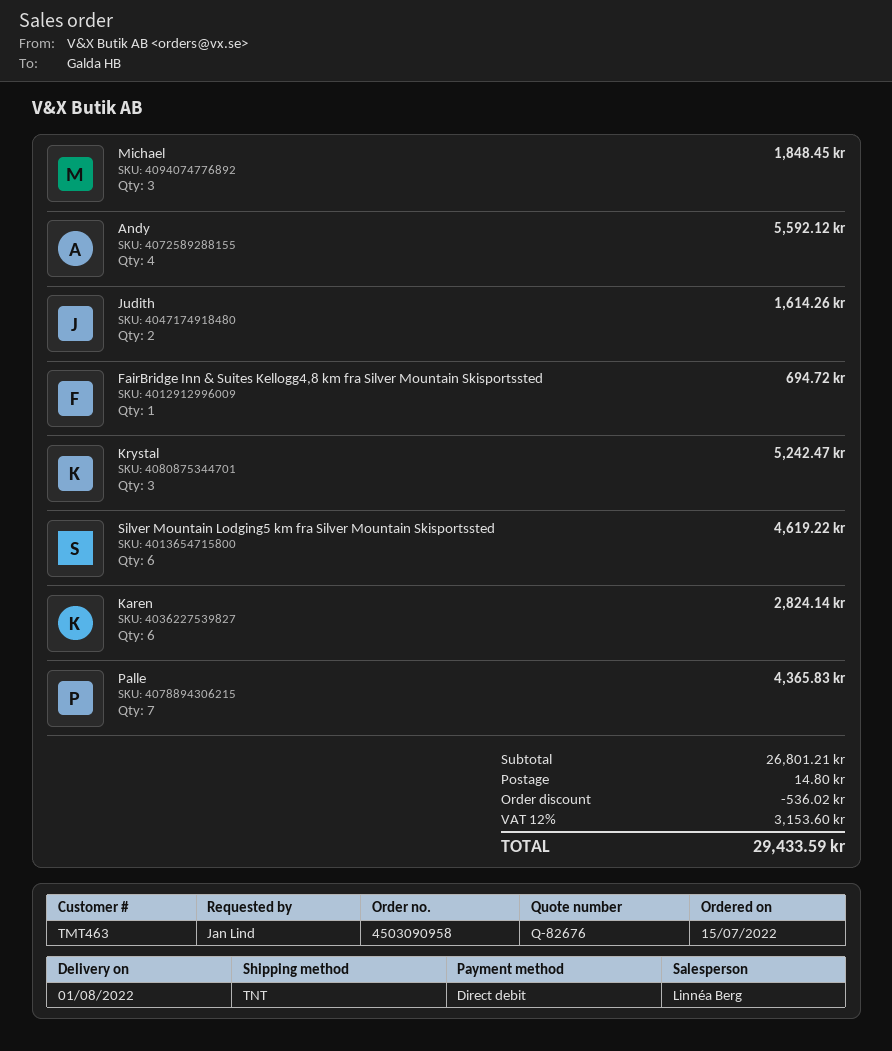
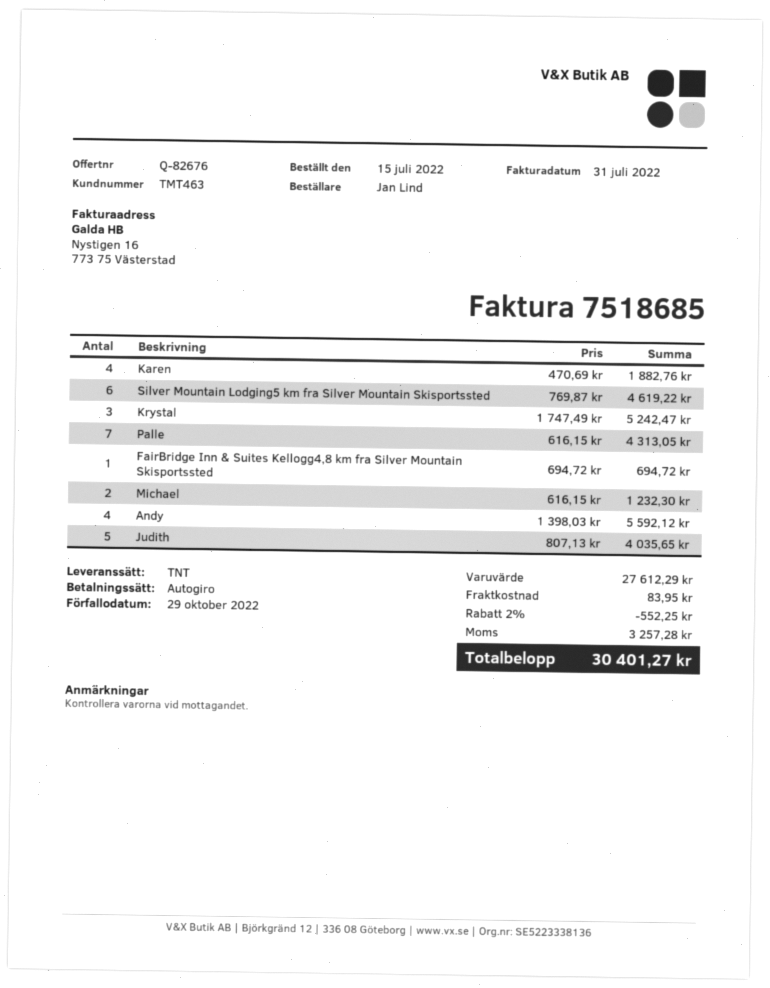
Michael: 3 for 1848.45 -> 2 for 1232.30
Judith: 2 for 1614.26 -> 5 for 4035.65
Karen: 6 for 2824.14 -> 4 for 1882.76
Palle: 7 for 4365.83 -> 7 for 4313.05
subtotal: 26801.21 -> 27612.29
discount: 536.02 -> 552.25
shipping: 14.80 -> 83.95
tax: 3153.60 -> 3257.28
total: 29433.59 -> 30401.27

